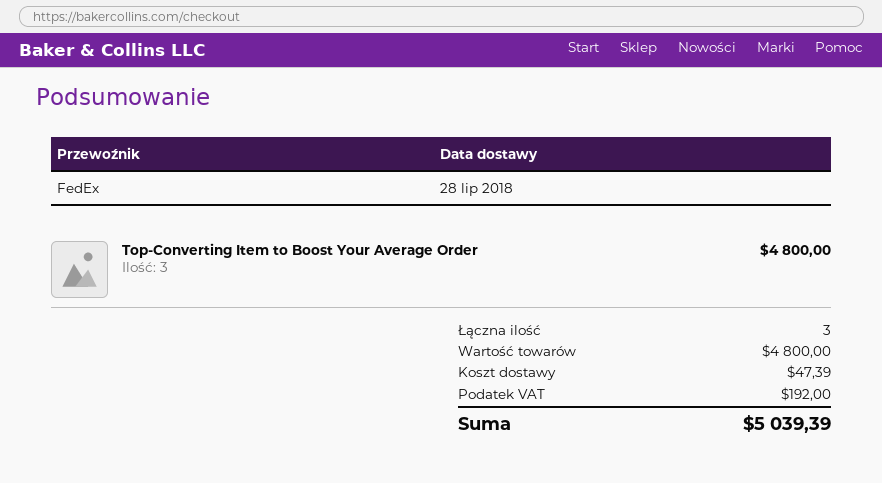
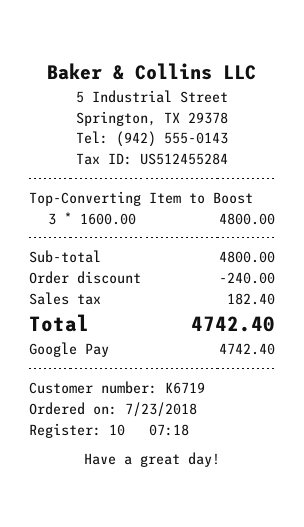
discount: none -> 240.00
shipping: 47.39 -> none
tax: 192.00 -> 182.40
total: 5039.39 -> 4742.40

